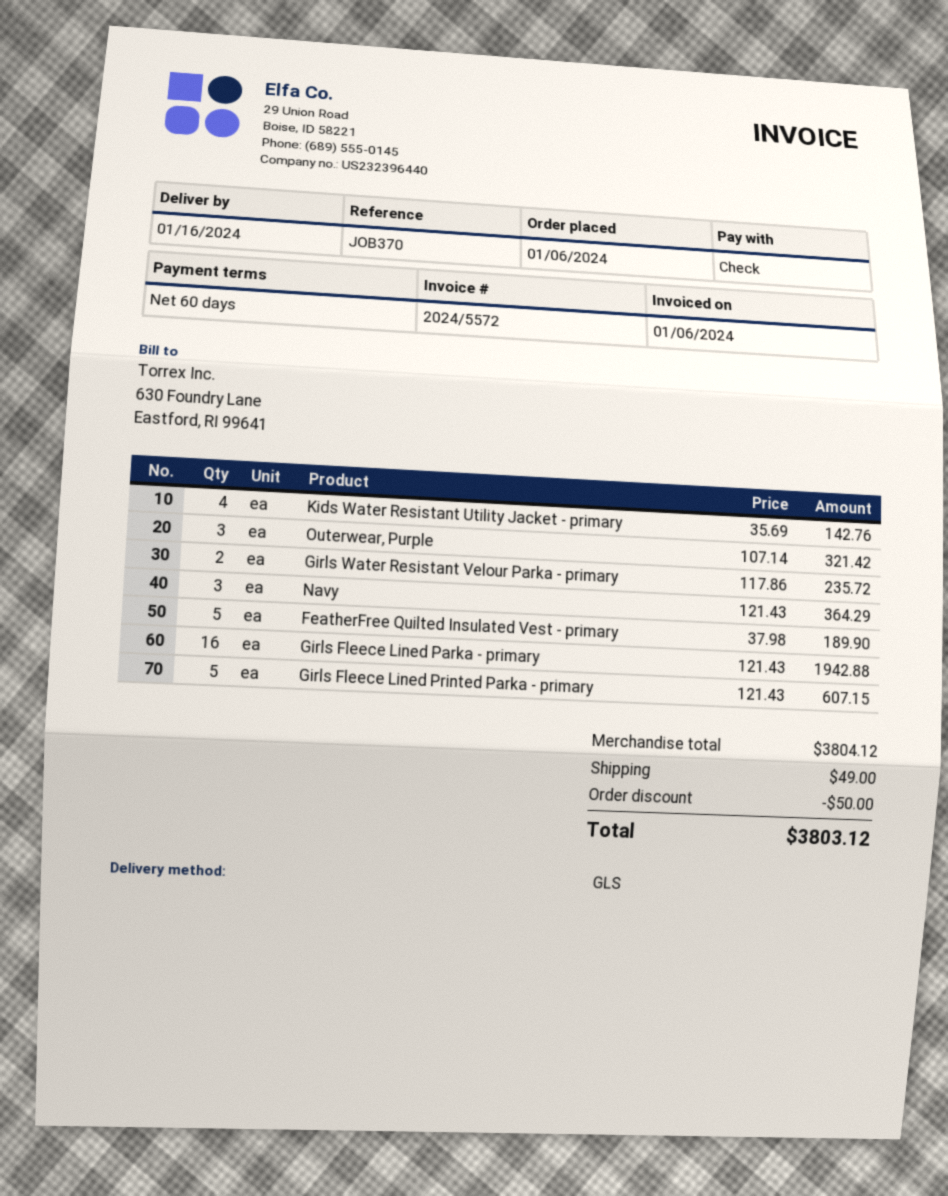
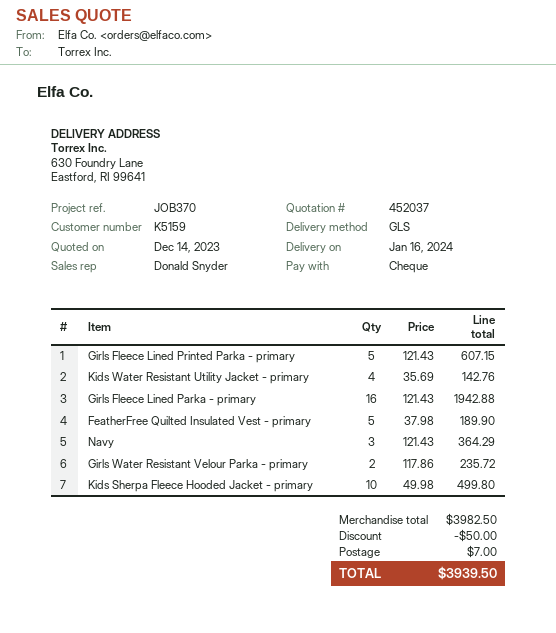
Outerwear, Purple: 3 x 107.14 = 321.42 -> none
Kids Sherpa Fleece Hooded Jacket - primary: none -> 10 x 49.98 = 499.80
subtotal: 3804.12 -> 3982.50
shipping: 49.00 -> 7.00
total: 3803.12 -> 3939.50

